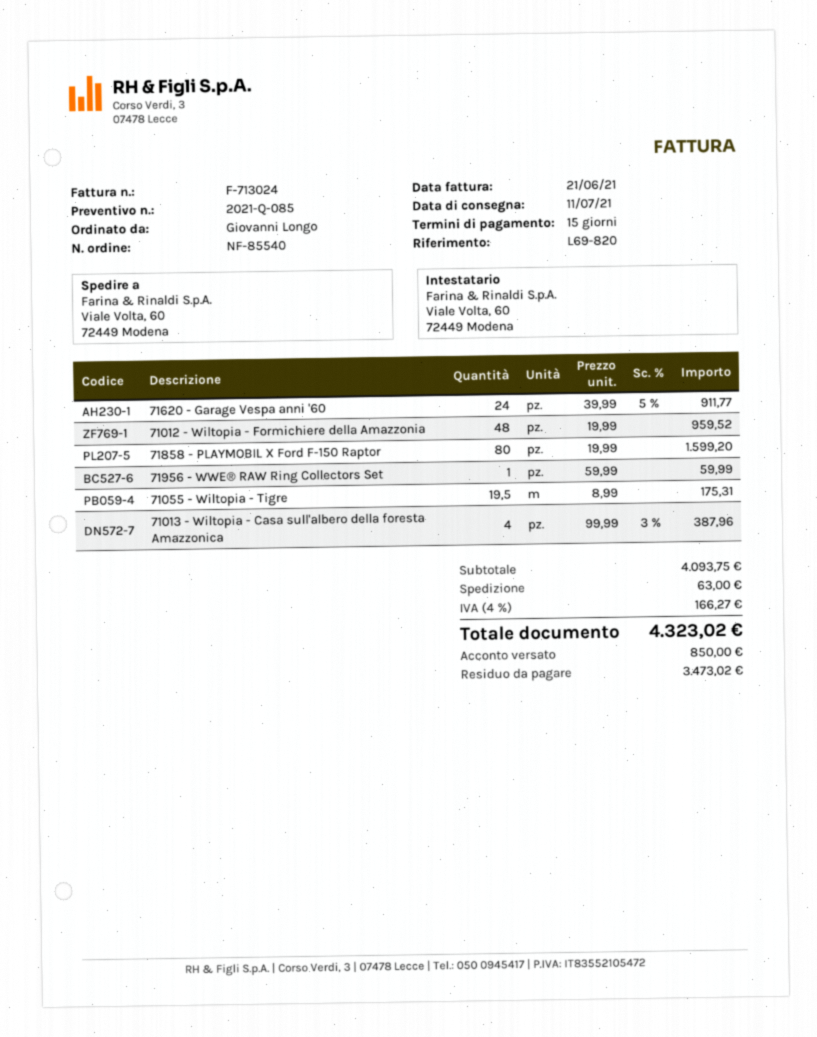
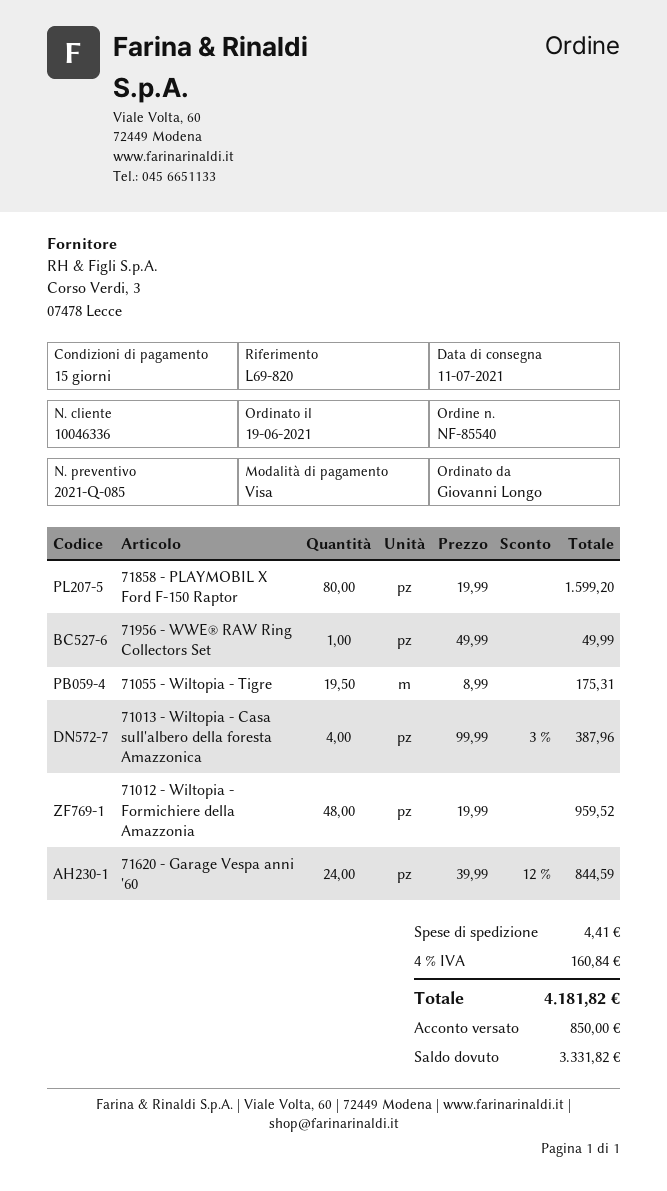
71620 - Garage Vespa anni '60: 24 x 39.99 - 5% = 911.77 -> 24 x 39.99 - 12% = 844.59
71956 - WWE® RAW Ring Collectors Set: 1 x 59.99 = 59.99 -> 1 x 49.99 = 49.99
shipping: 63.00 -> 4.41
tax: 4% = 166.27 -> 4% = 160.84
total: 4323.02 -> 4181.82
balance: 3473.02 -> 3331.82

